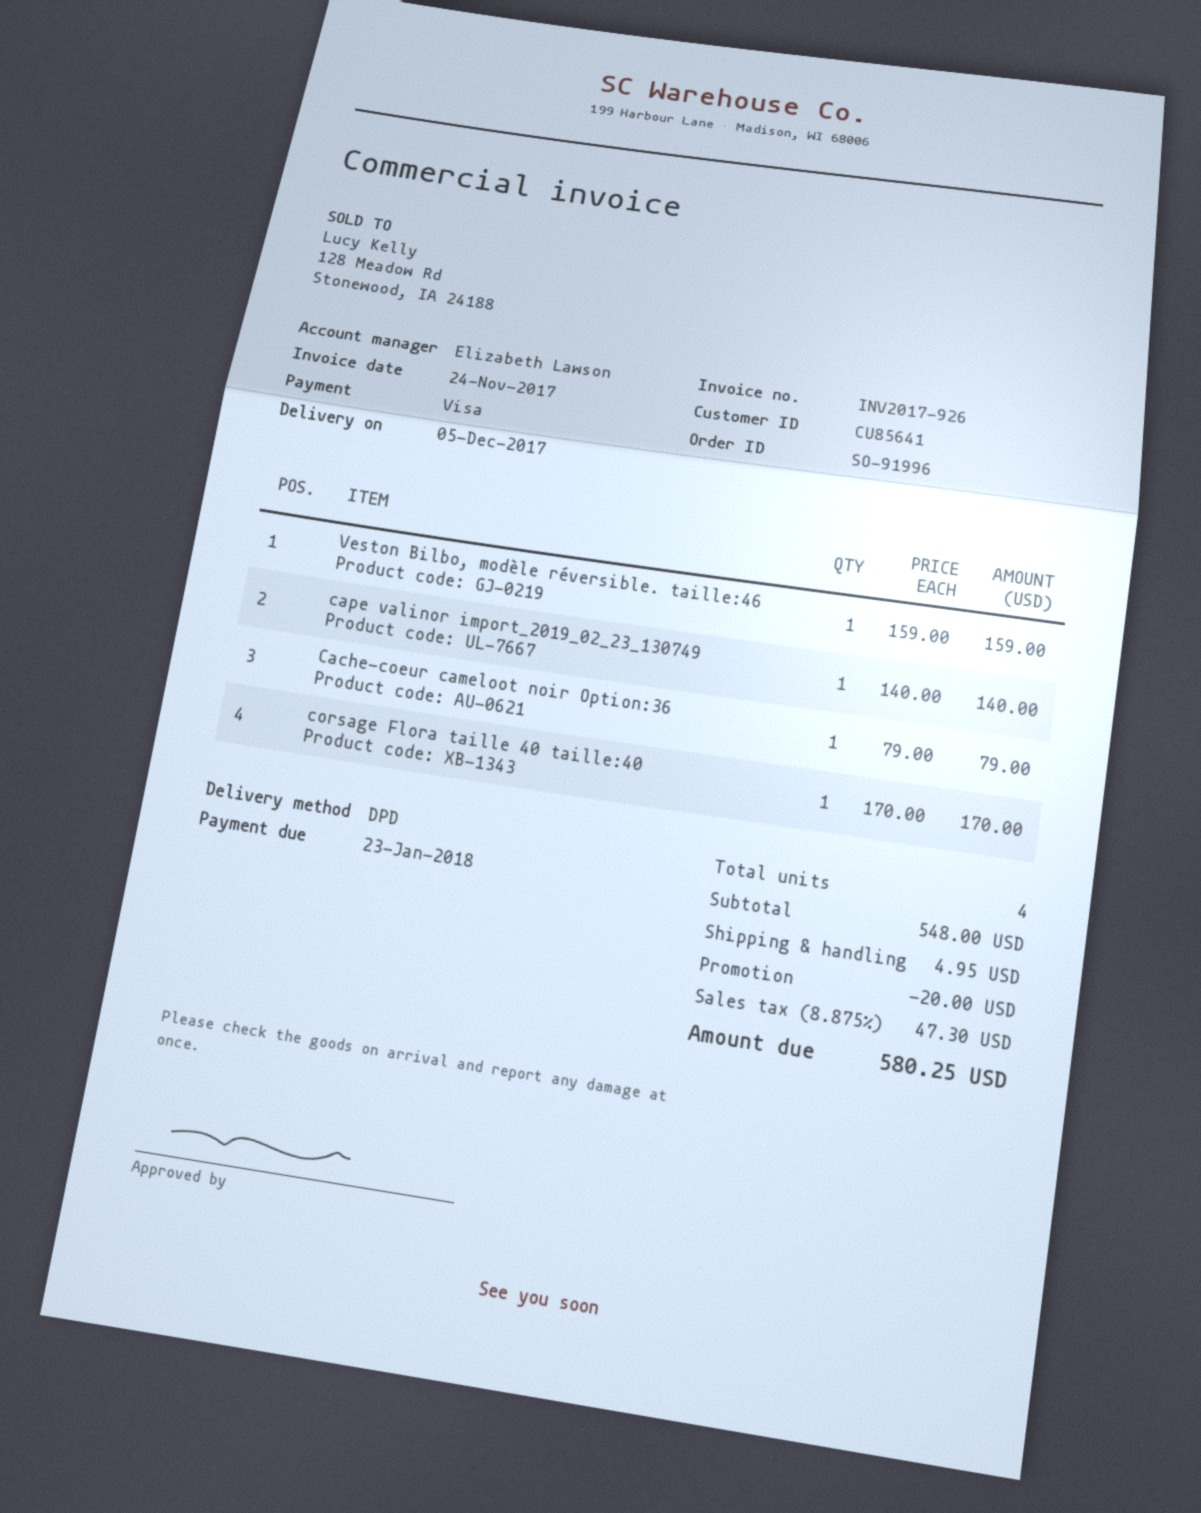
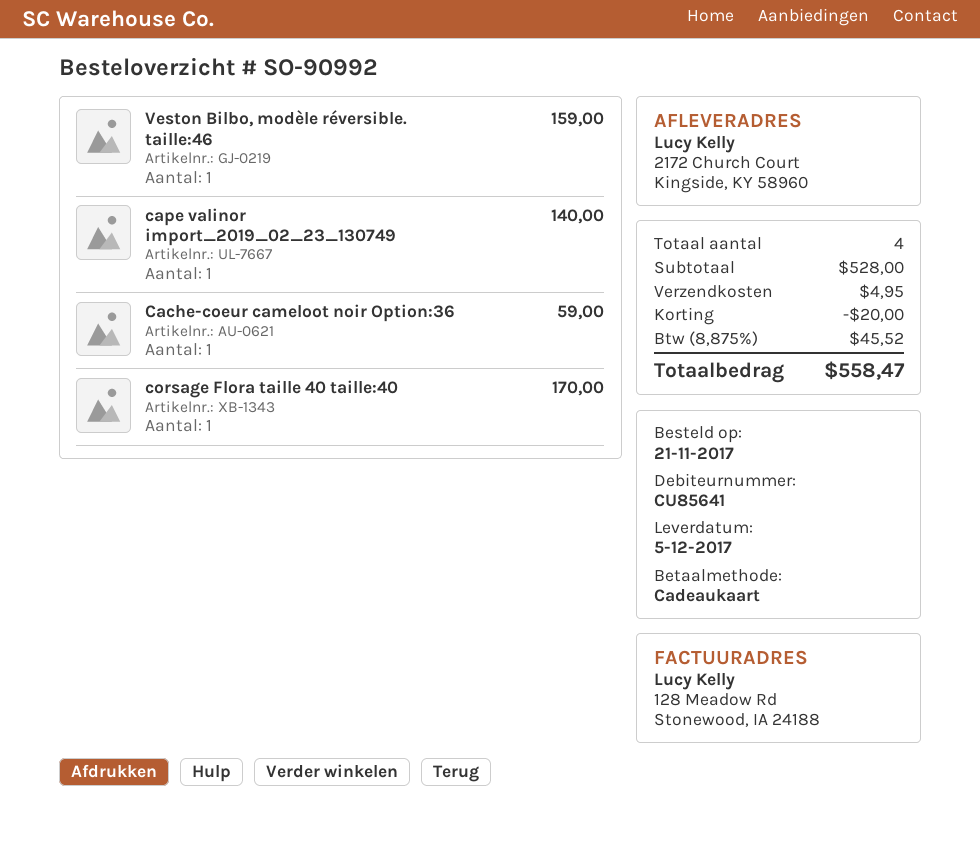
order number: SO-91996 -> SO-90992
payment method: Visa -> gift card
Cache-coeur cameloot noir Option:36: 1 for 79.00 -> 1 for 59.00
subtotal: 548.00 -> 528.00
tax: 8.875% = 47.30 -> 8.875% = 45.52
total: 580.25 -> 558.47

